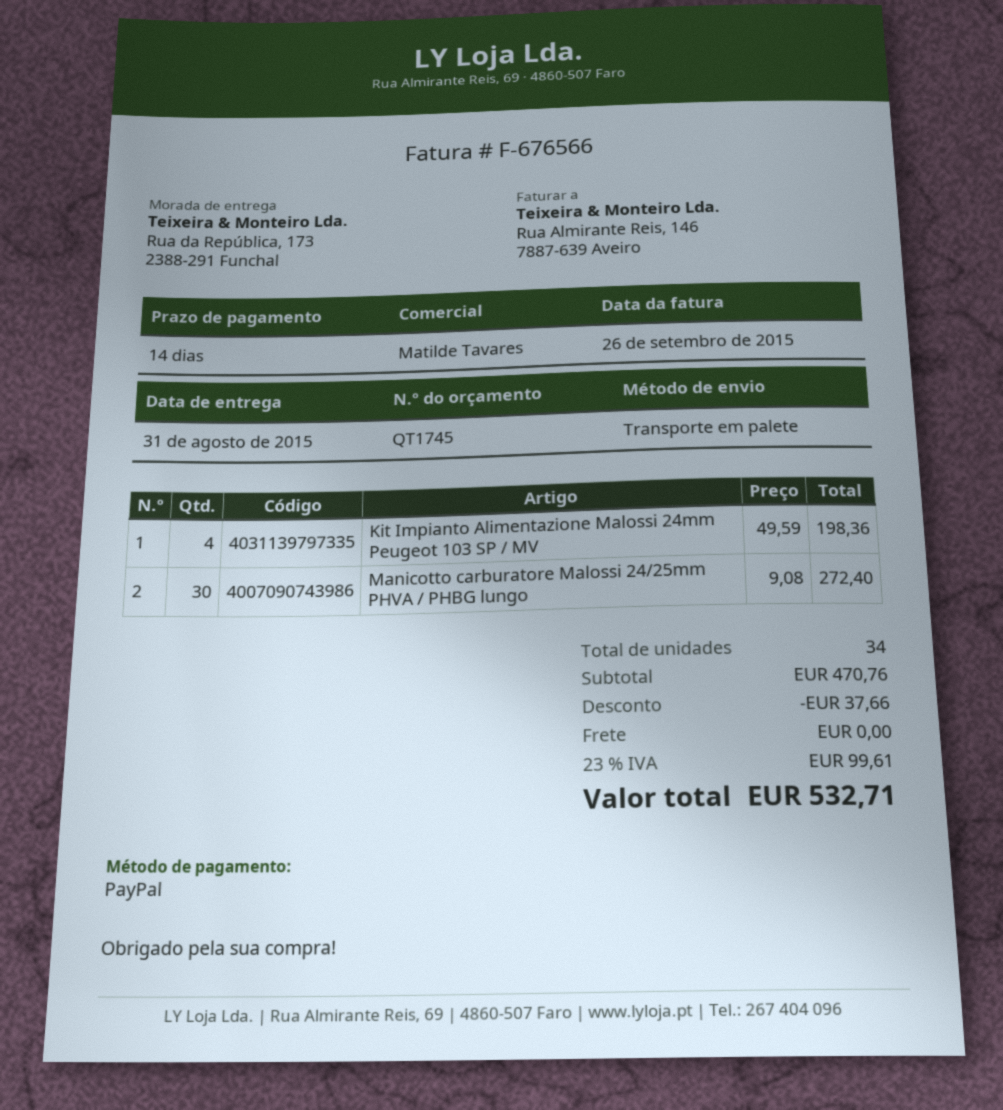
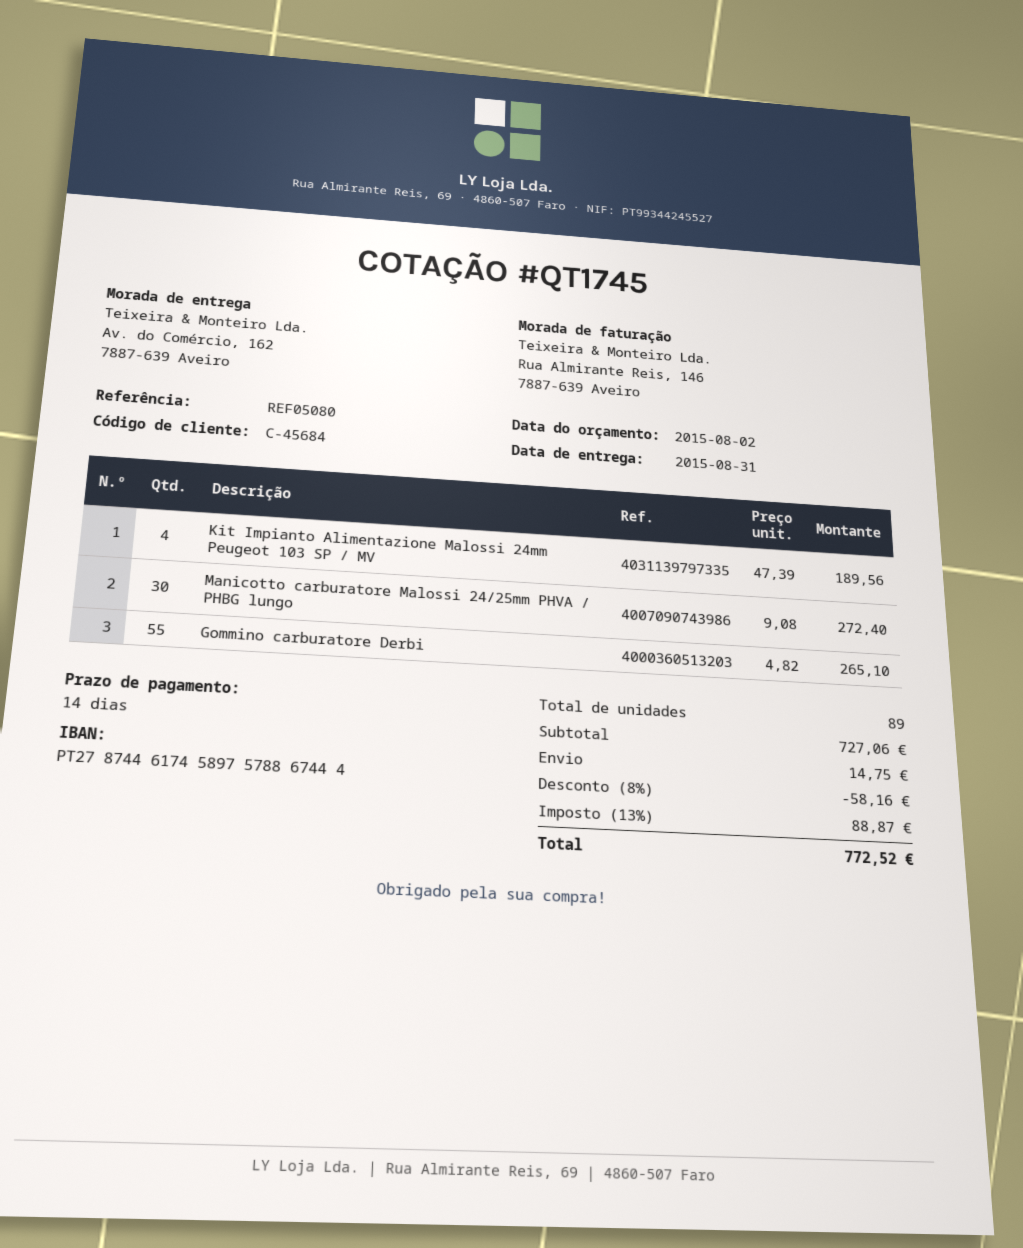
ship to: Rua da República, 173, 2388-291 Funchal -> Av. do Comércio, 162, 7887-639 Aveiro
Kit Impianto Alimentazione Malossi 24mm Peugeot 103 SP / MV: 4 x 49.59 = 198.36 -> 4 x 47.39 = 189.56
Gommino carburatore Derbi: none -> 55 x 4.82 = 265.10
total quantity: 34 -> 89
subtotal: 470.76 -> 727.06
discount: 37.66 -> 58.16
shipping: 0.00 -> 14.75
tax: 23% = 99.61 -> 13% = 88.87
total: 532.71 -> 772.52

